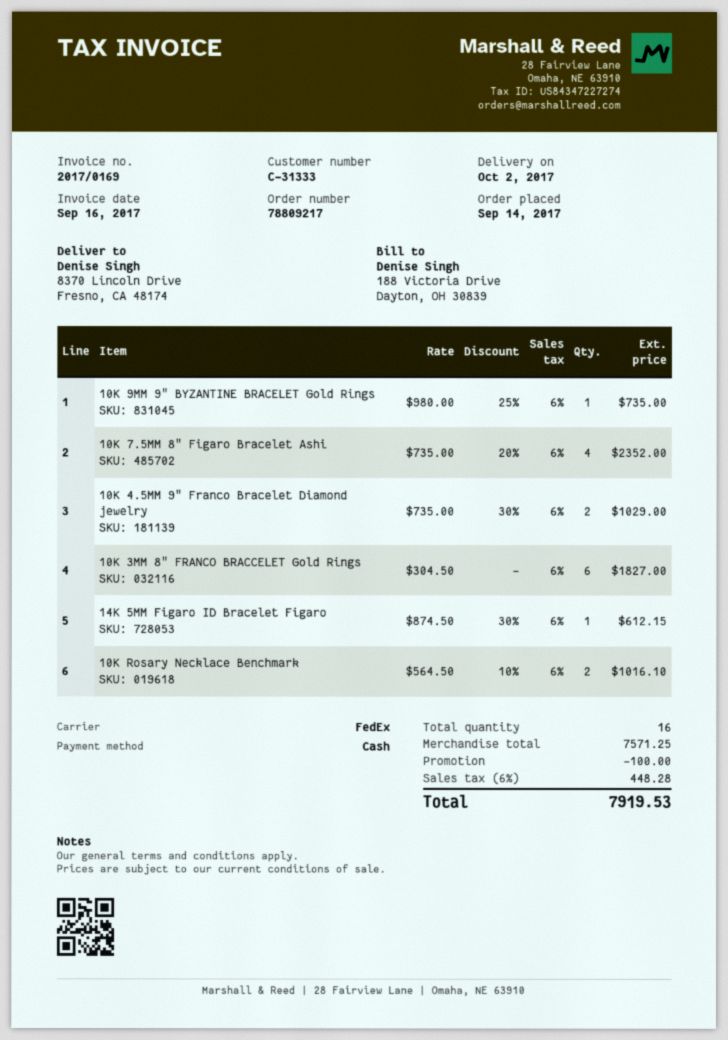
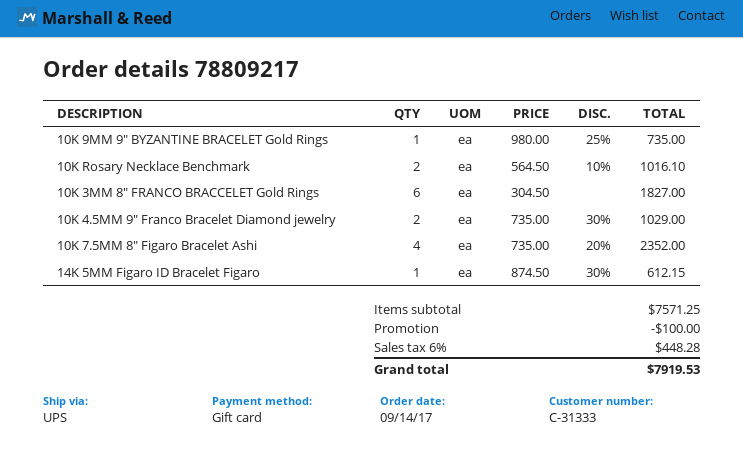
payment method: cash -> gift card
shipping method: FedEx -> UPS

